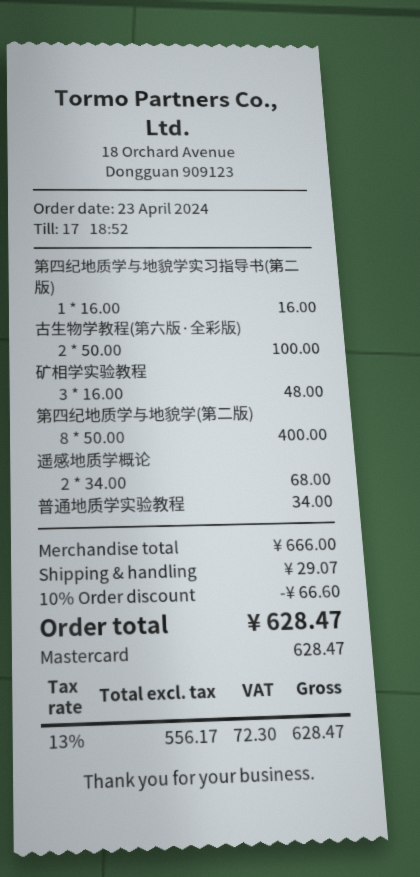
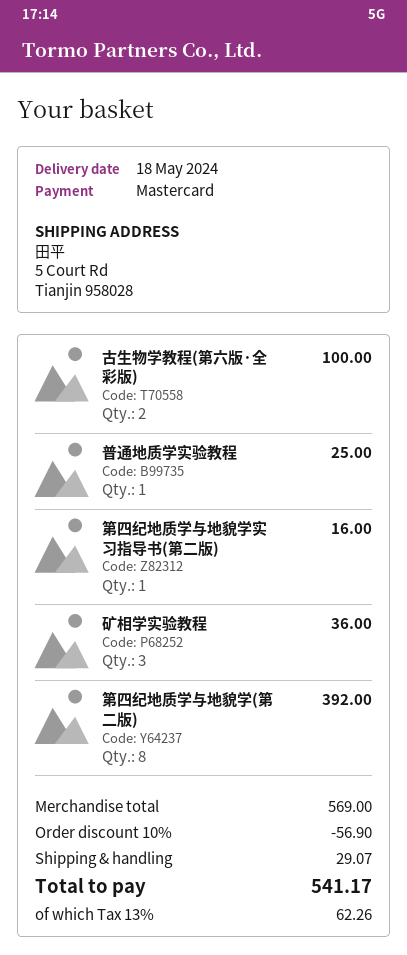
矿相学实验教程: 3 for 48.00 -> 3 for 36.00
第四纪地质学与地貌学(第二版): 8 for 400.00 -> 8 for 392.00
遥感地质学概论: 2 for 68.00 -> none
普通地质学实验教程: 1 for 34.00 -> 1 for 25.00
subtotal: 666.00 -> 569.00
discount: 10% = 66.60 -> 10% = 56.90
tax: 13% = 72.30 -> 13% = 62.26
total: 628.47 -> 541.17

